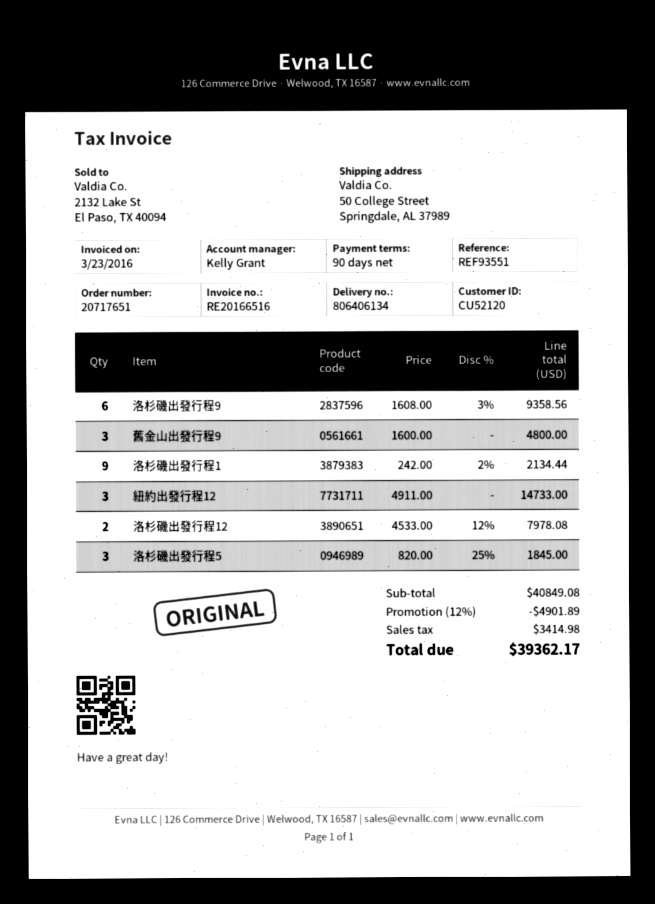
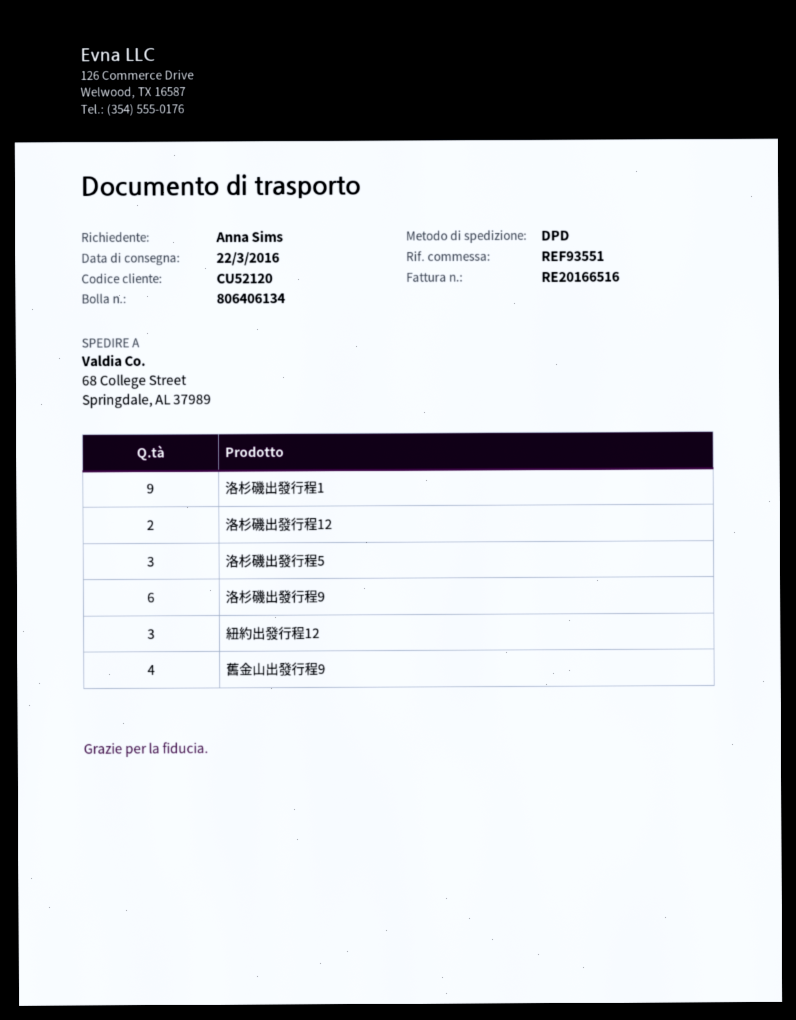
ship to: 50 College Street, Springdale, AL 37989 -> 68 College Street, Springdale, AL 37989
舊金山出發行程9: 3 -> 4

